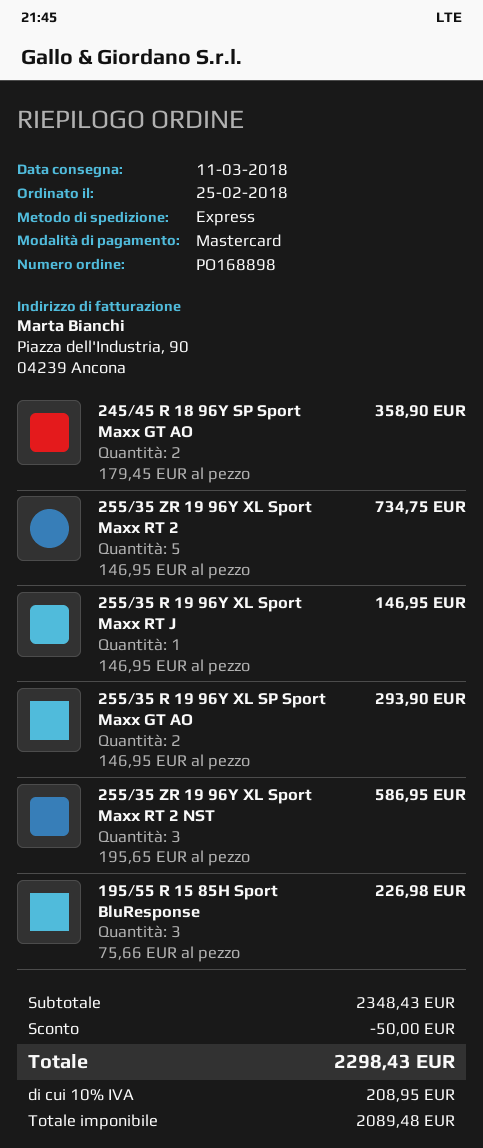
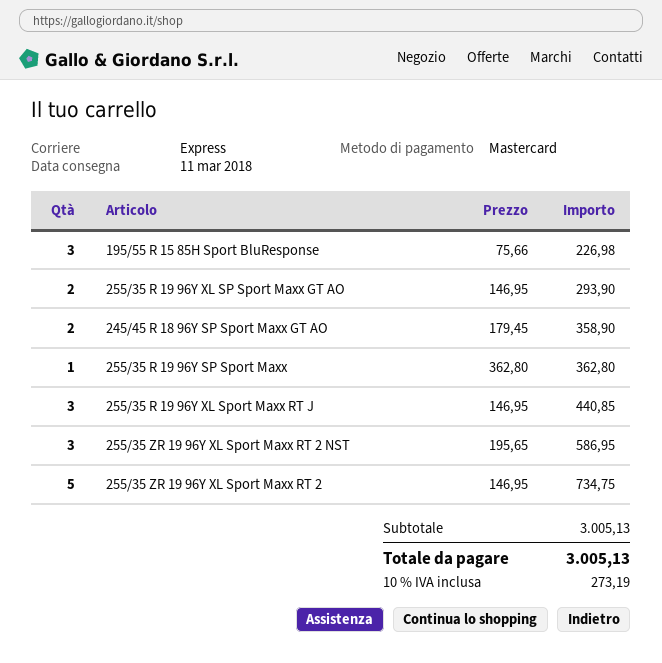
255/35 R 19 96Y XL Sport Maxx RT J: 1 x 146.95 = 146.95 -> 3 x 146.95 = 440.85
255/35 R 19 96Y SP Sport Maxx: none -> 1 x 362.80 = 362.80
subtotal: 2348.43 -> 3005.13
discount: 50.00 -> none
tax: 10% = 208.95 -> 10% = 273.19
total: 2298.43 -> 3005.13

